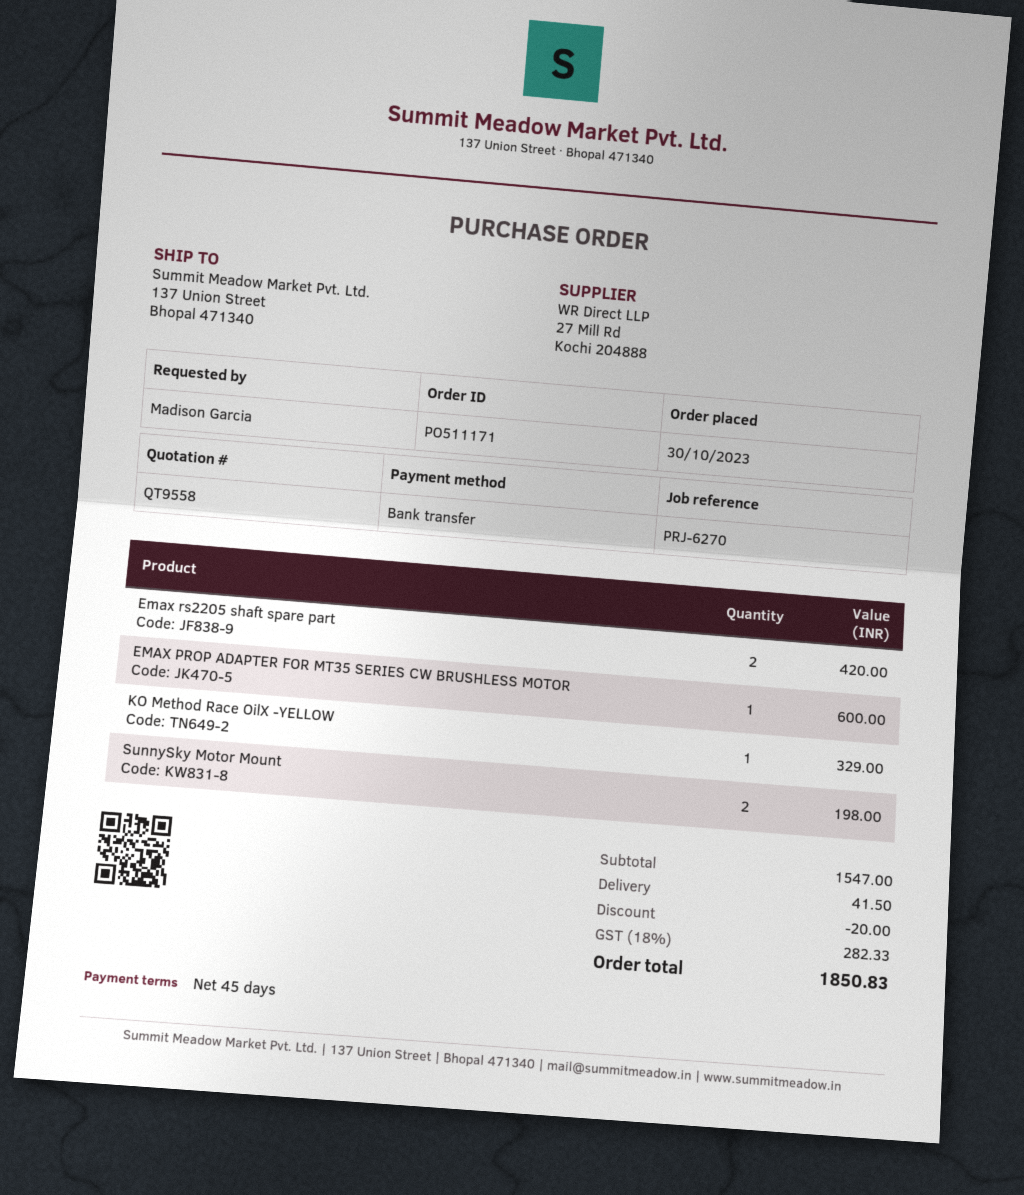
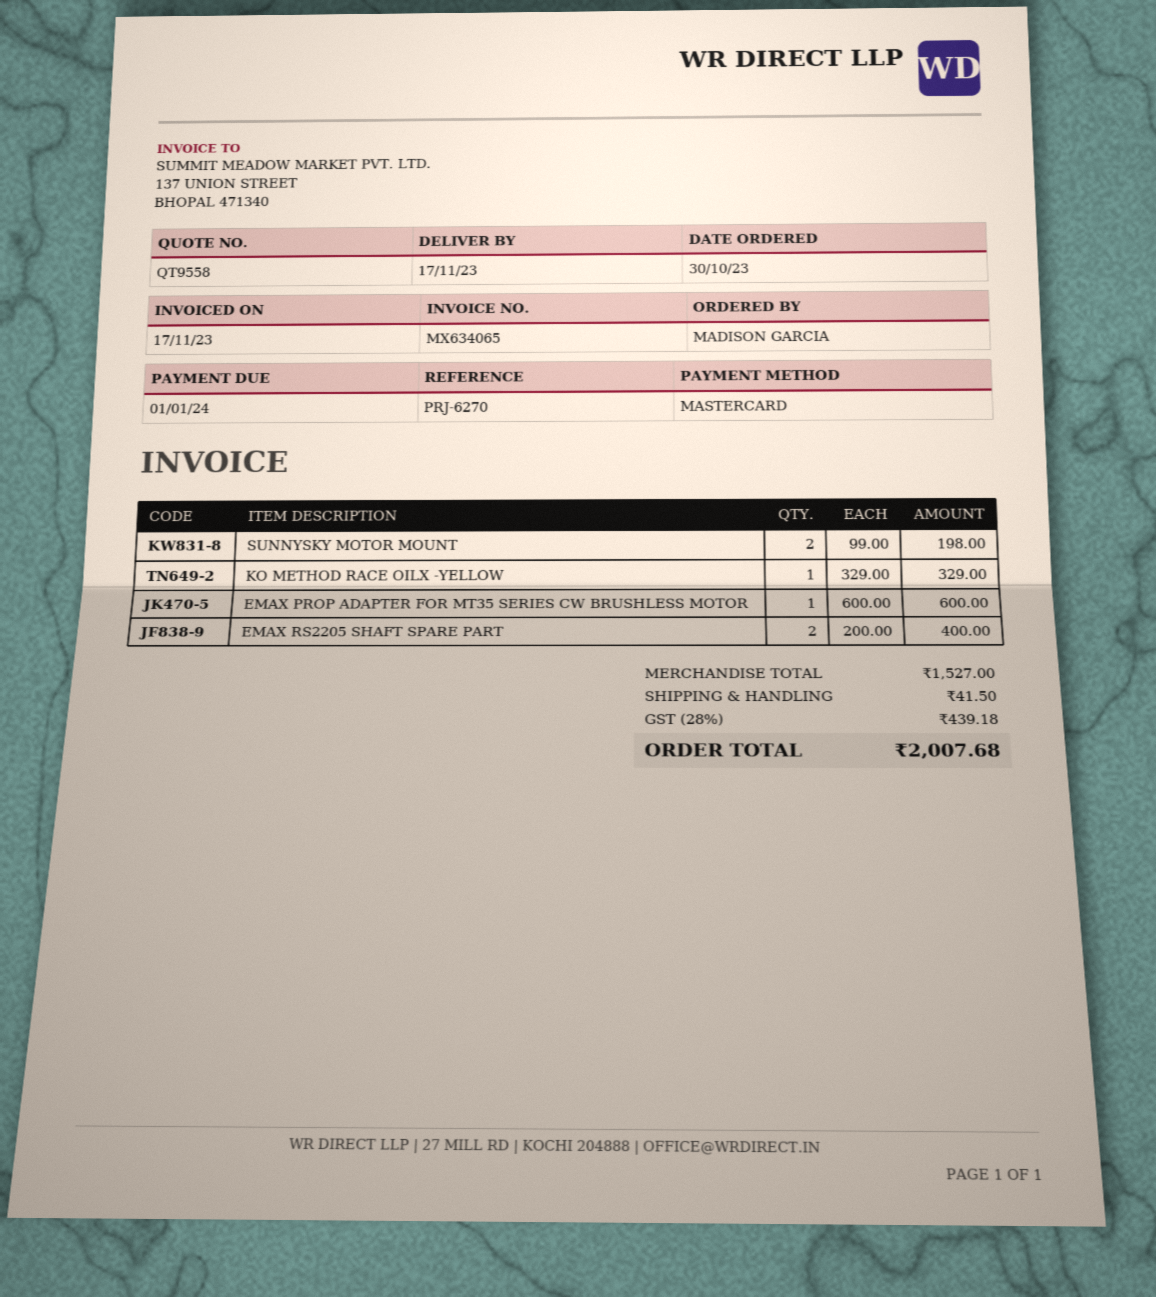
payment method: bank transfer -> Mastercard
Emax rs2205 shaft spare part: 2 for 420.00 -> 2 for 400.00
subtotal: 1547.00 -> 1527.00
discount: 20.00 -> none
tax: 18% = 282.33 -> 28% = 439.18
total: 1850.83 -> 2007.68

